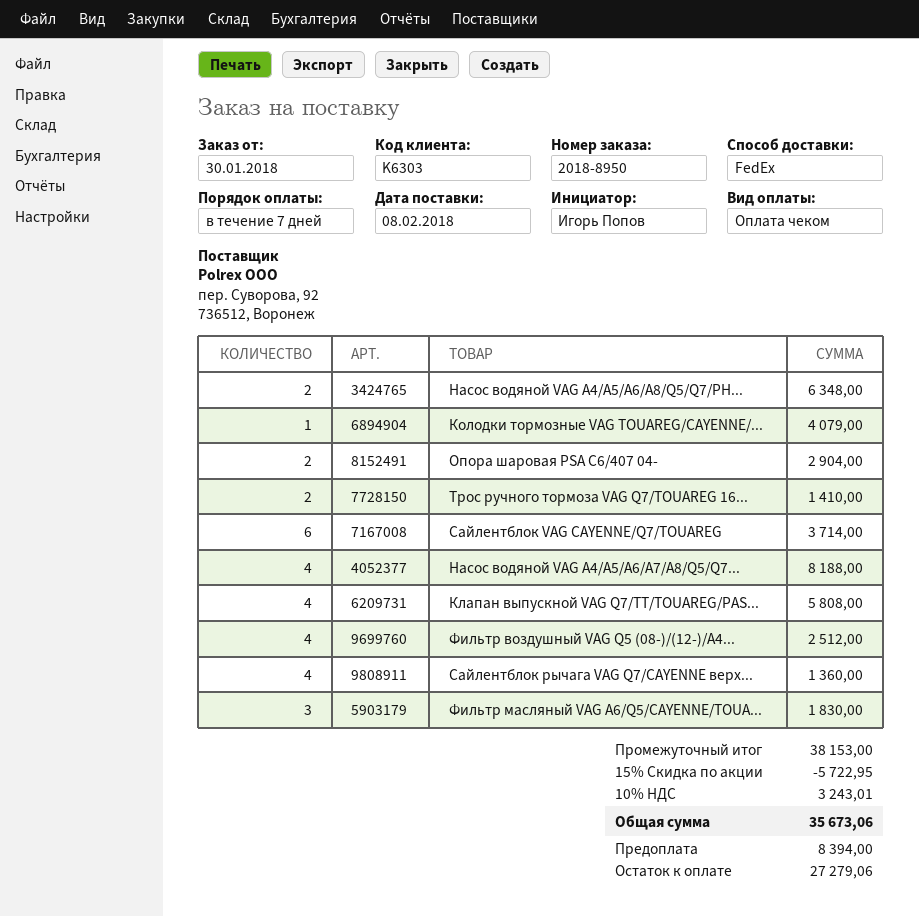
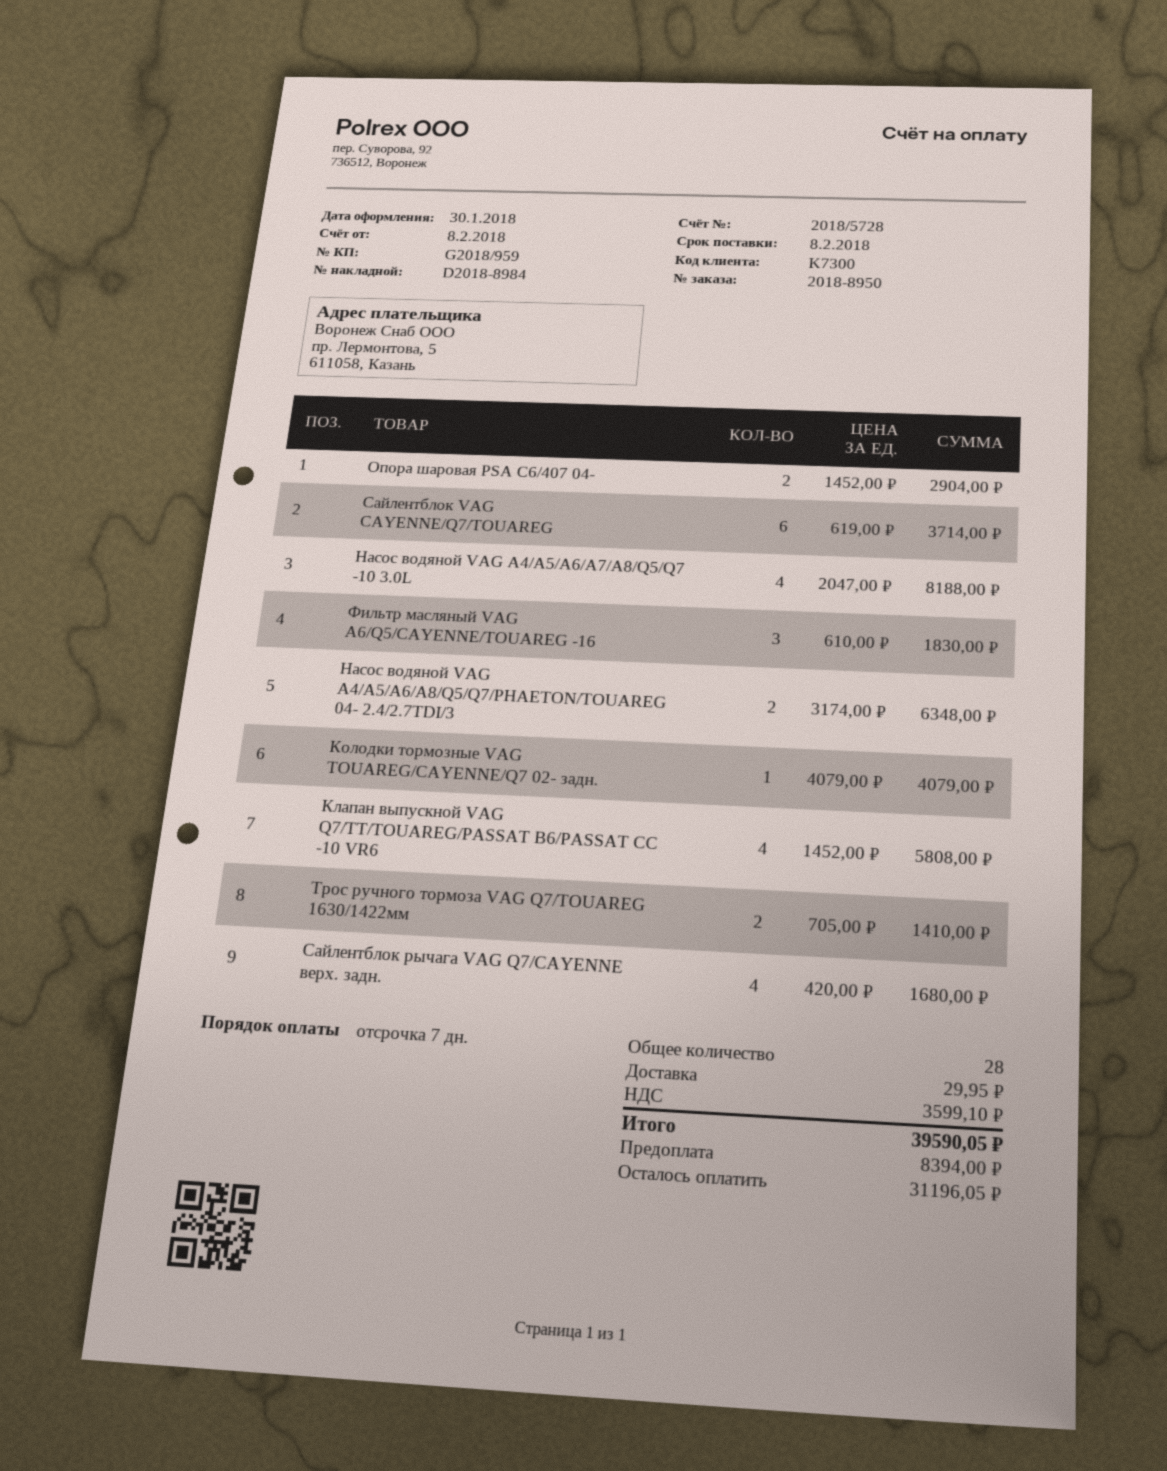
customer number: K6303 -> K7300
Фильтр воздушный VAG Q5 (08-)/(12-)/A4...: 4 for 2512.00 -> none
Сайлентблок рычага VAG Q7/CAYENNE верх...: 4 for 1360.00 -> 4 for 1680.00
discount: 15% = 5722.95 -> none
shipping: none -> 29.95
tax: 3243.01 -> 3599.10
total: 35673.06 -> 39590.05
balance: 27279.06 -> 31196.05

